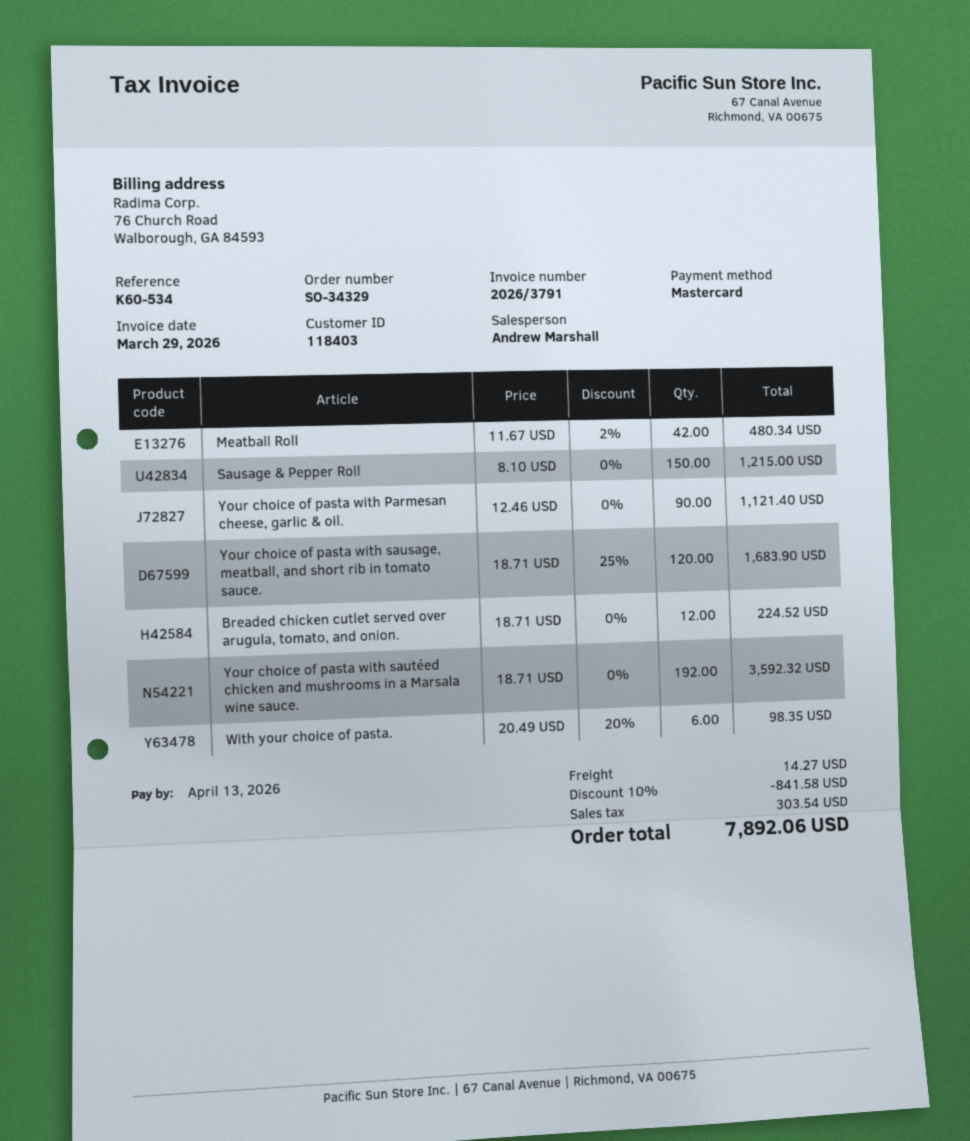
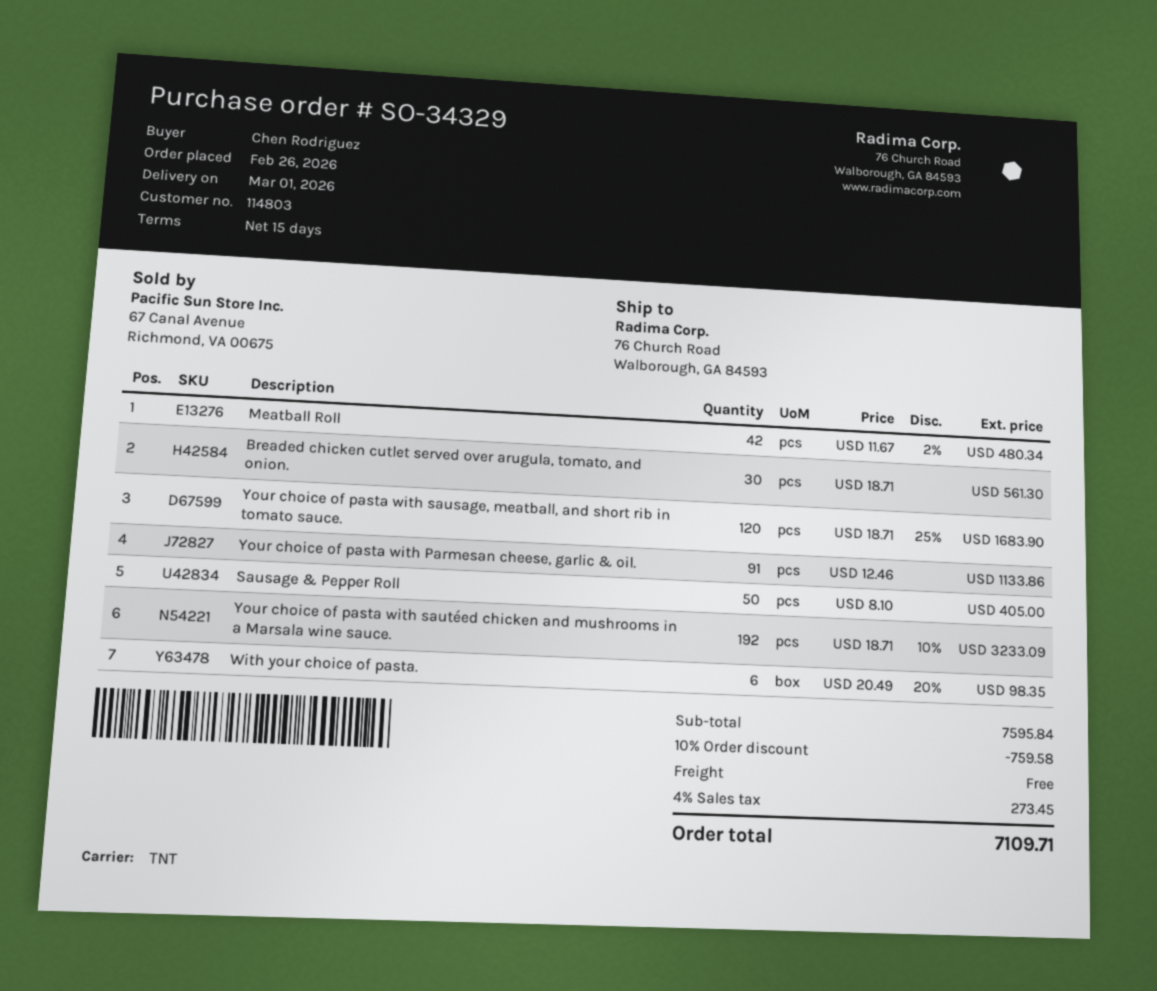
customer number: 118403 -> 114803
Sausage & Pepper Roll: 150 x 8.10 = 1215.00 -> 50 x 8.10 = 405.00
Your choice of pasta with Parmesan cheese, garlic & oil.: 90 x 12.46 = 1121.40 -> 91 x 12.46 = 1133.86
Breaded chicken cutlet served over arugula, tomato, and onion.: 12 x 18.71 = 224.52 -> 30 x 18.71 = 561.30
Your choice of pasta with sautéed chicken and mushrooms in a Marsala wine sauce.: 192 x 18.71 = 3592.32 -> 192 x 18.71 - 10% = 3233.09
discount: 10% = 841.58 -> 10% = 759.58
shipping: 14.27 -> 0.00
tax: 303.54 -> 273.45
total: 7892.06 -> 7109.71

